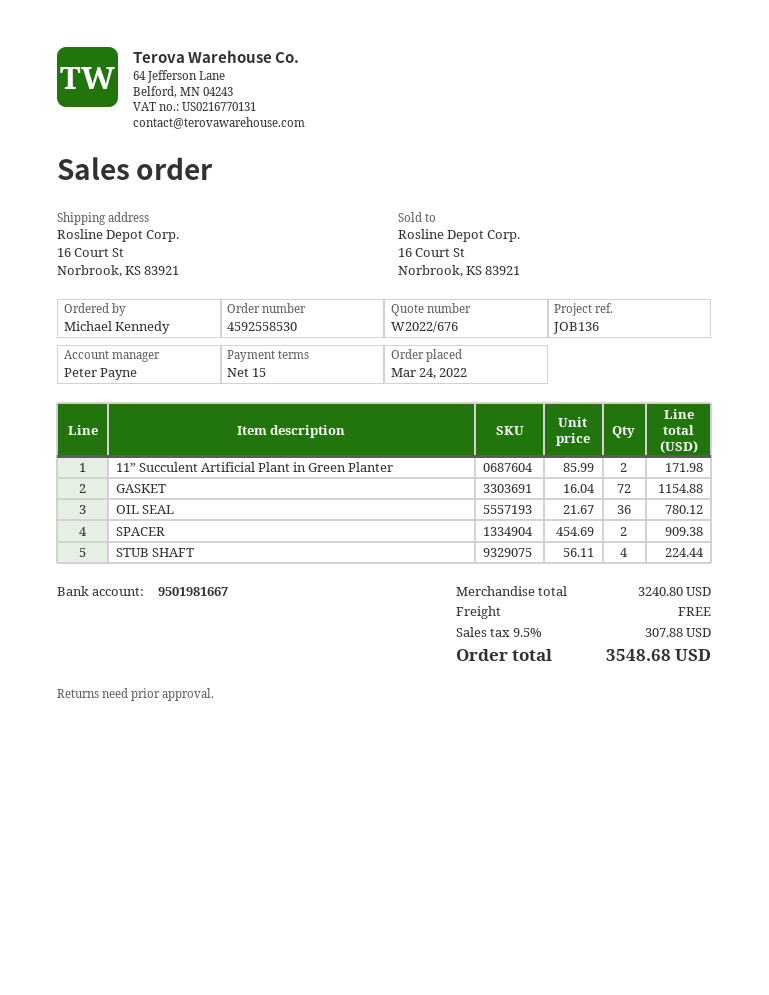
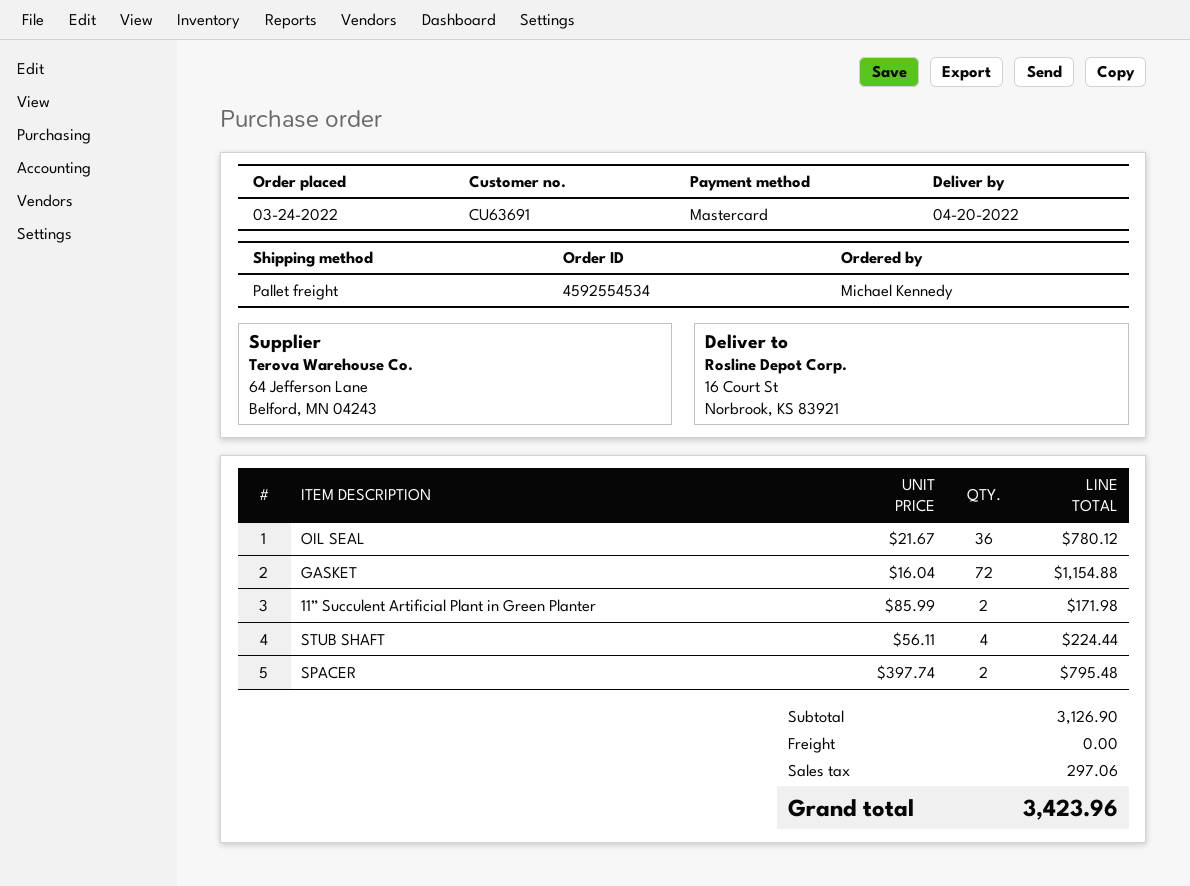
order number: 4592558530 -> 4592554534
SPACER: 2 x 454.69 = 909.38 -> 2 x 397.74 = 795.48
subtotal: 3240.80 -> 3126.90
tax: 307.88 -> 297.06
total: 3548.68 -> 3423.96

